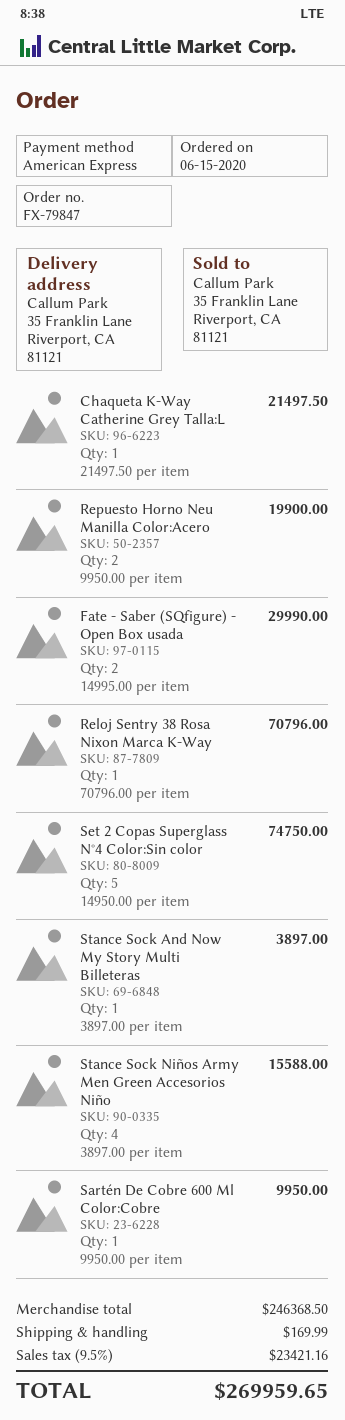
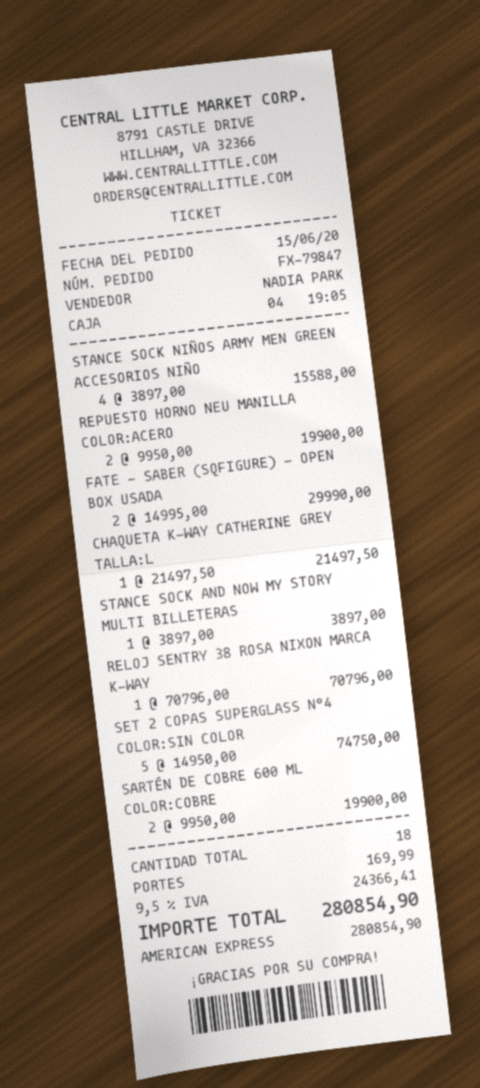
Sartén De Cobre 600 Ml Color:Cobre: 1 x 9950.00 = 9950.00 -> 2 x 9950.00 = 19900.00
tax: 9.5% = 23421.16 -> 9.5% = 24366.41
total: 269959.65 -> 280854.90

